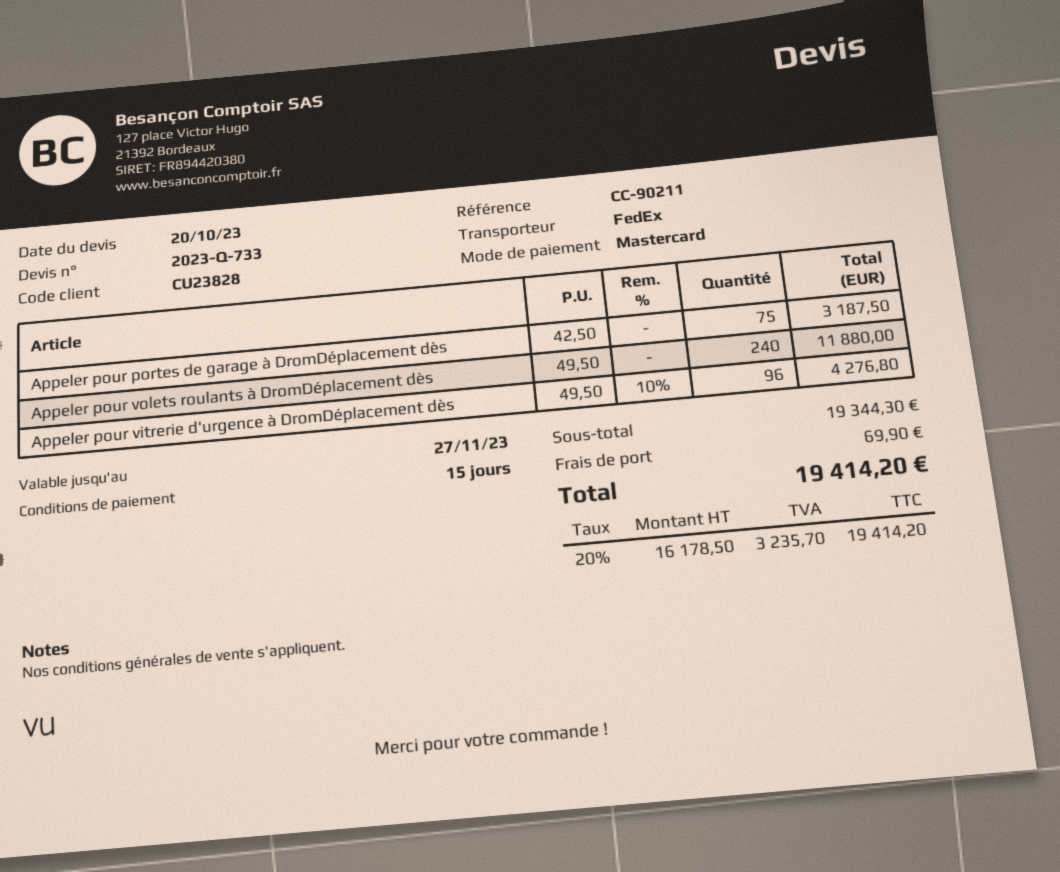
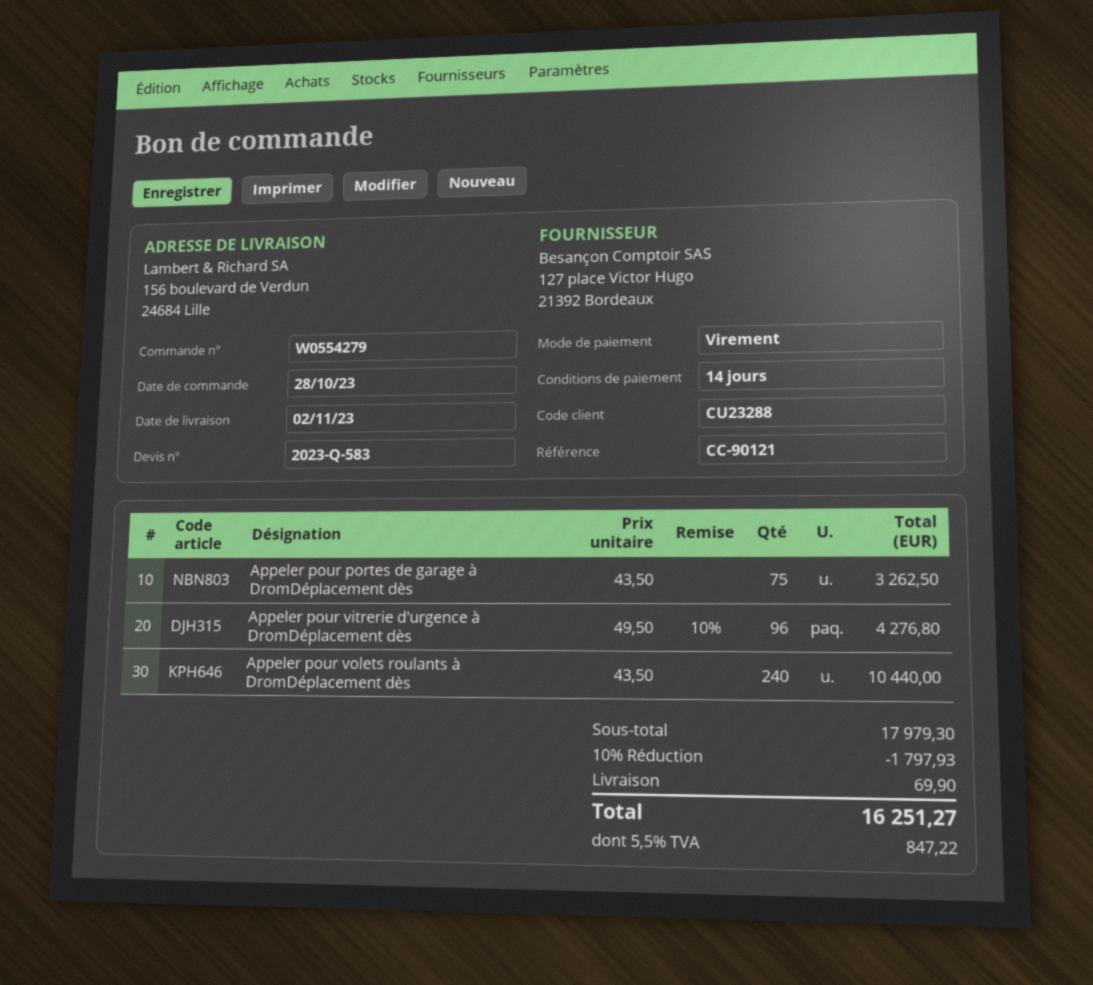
quote number: 2023-Q-733 -> 2023-Q-583
payment terms: 15 days -> 14 days
customer number: CU23828 -> CU23288
reference: CC-90211 -> CC-90121
payment method: Mastercard -> bank transfer
Appeler pour portes de garage à DromDéplacement dès: 75 x 42.50 = 3187.50 -> 75 x 43.50 = 3262.50
Appeler pour volets roulants à DromDéplacement dès: 240 x 49.50 = 11880.00 -> 240 x 43.50 = 10440.00
subtotal: 19344.30 -> 17979.30
discount: none -> 10% = 1797.93
tax: 20% = 3235.70 -> 5.5% = 847.22
total: 19414.20 -> 16251.27

